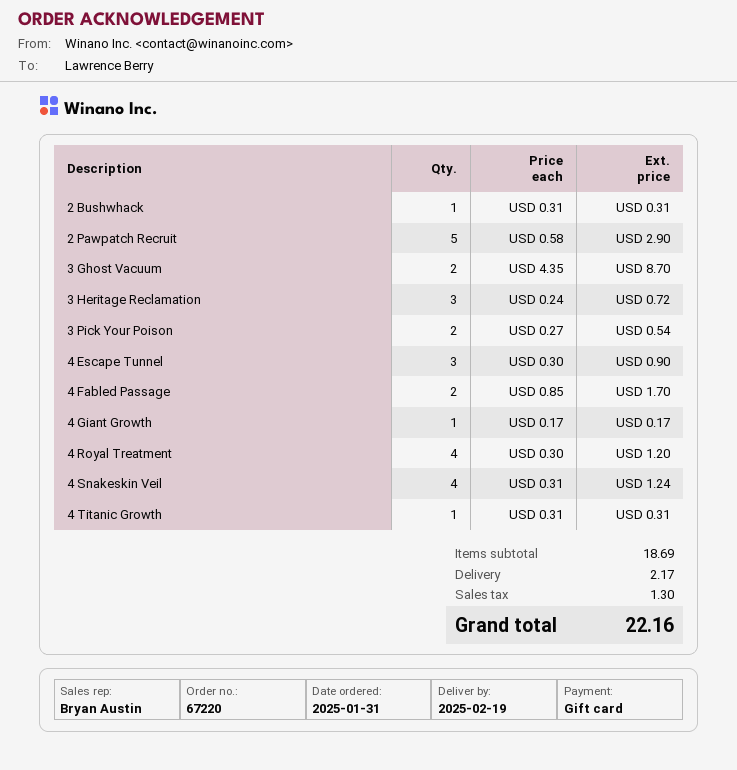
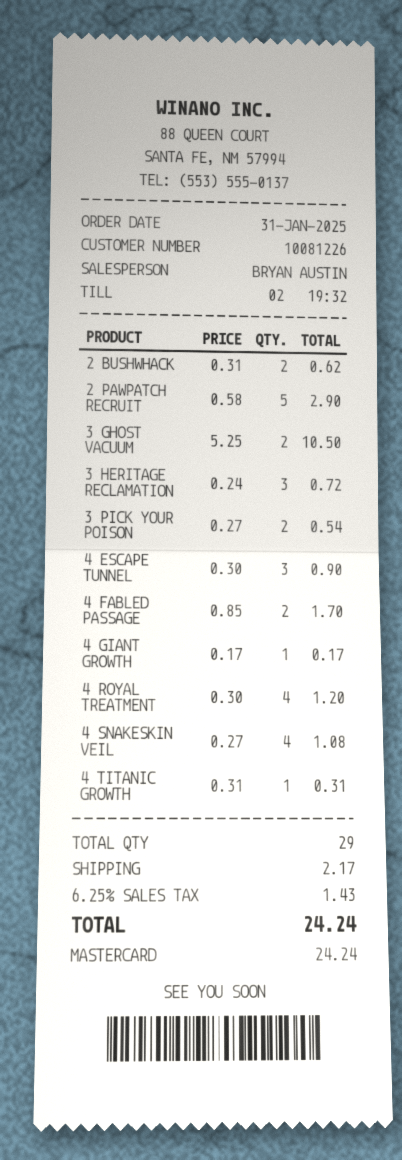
payment method: gift card -> Mastercard
2 Bushwhack: 1 x 0.31 = 0.31 -> 2 x 0.31 = 0.62
3 Ghost Vacuum: 2 x 4.35 = 8.70 -> 2 x 5.25 = 10.50
4 Snakeskin Veil: 4 x 0.31 = 1.24 -> 4 x 0.27 = 1.08
tax: 1.30 -> 1.43
total: 22.16 -> 24.24

